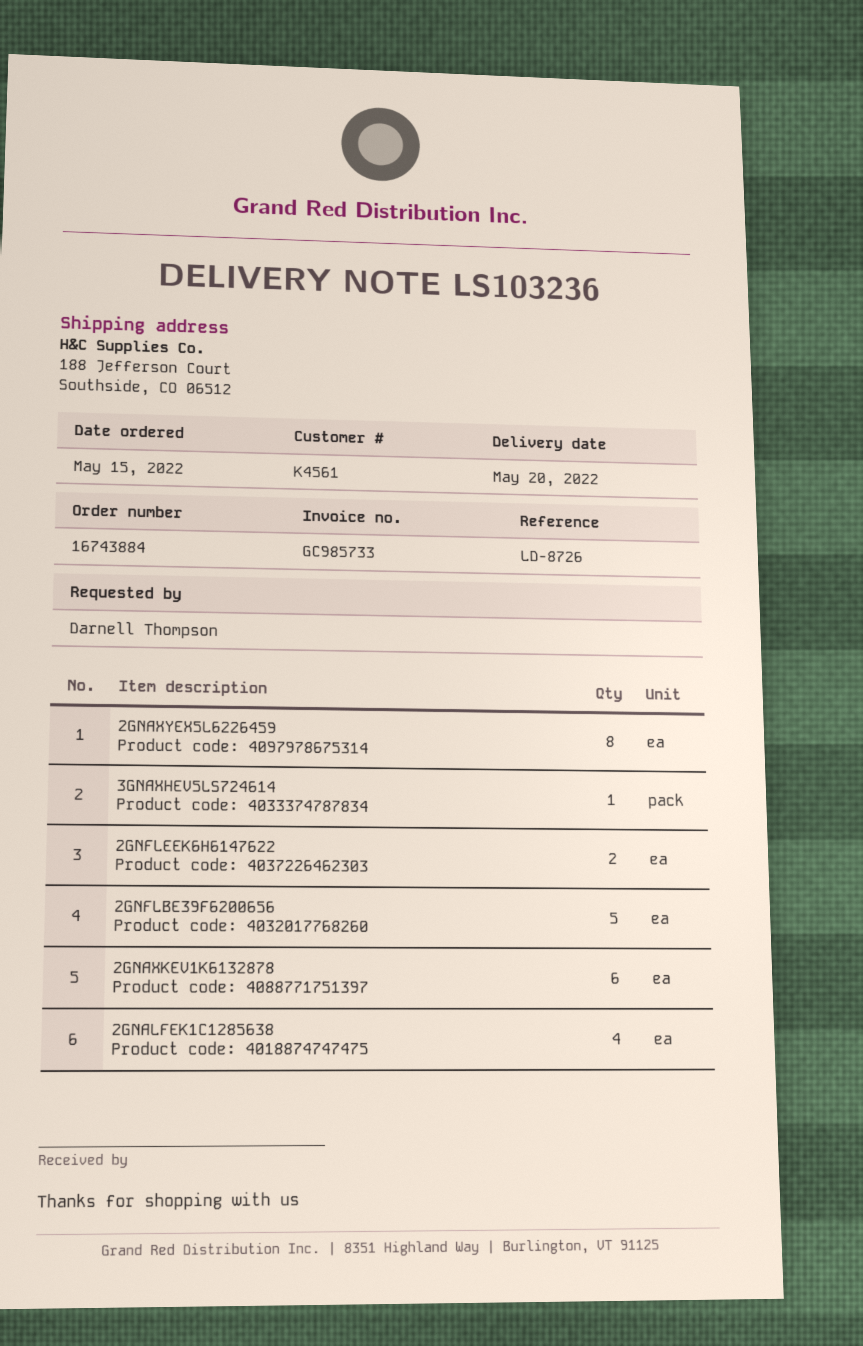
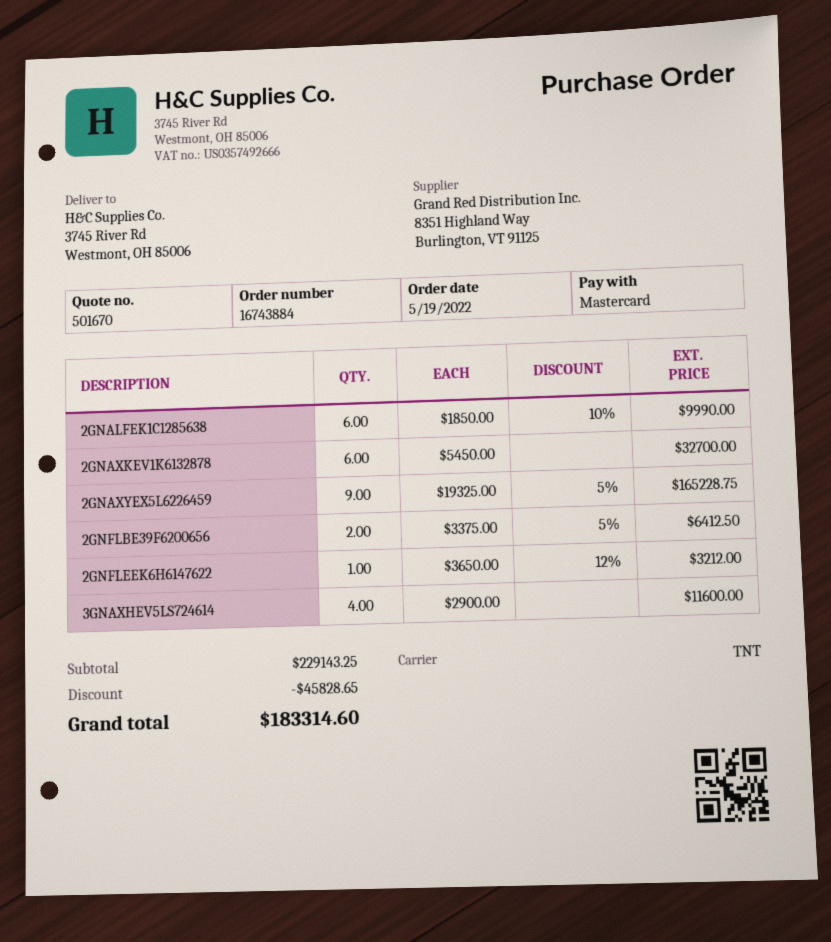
order date: 2022-05-15 -> 2022-05-19
ship to: 188 Jefferson Court, Southside, CO 06512 -> 3745 River Rd, Westmont, OH 85006
2GNAXYEX5L6226459: 8 -> 9
3GNAXHEV5LS724614: 1 -> 4
2GNFLEEK6H6147622: 2 -> 1
2GNFLBE39F6200656: 5 -> 2
2GNALFEK1C1285638: 4 -> 6

